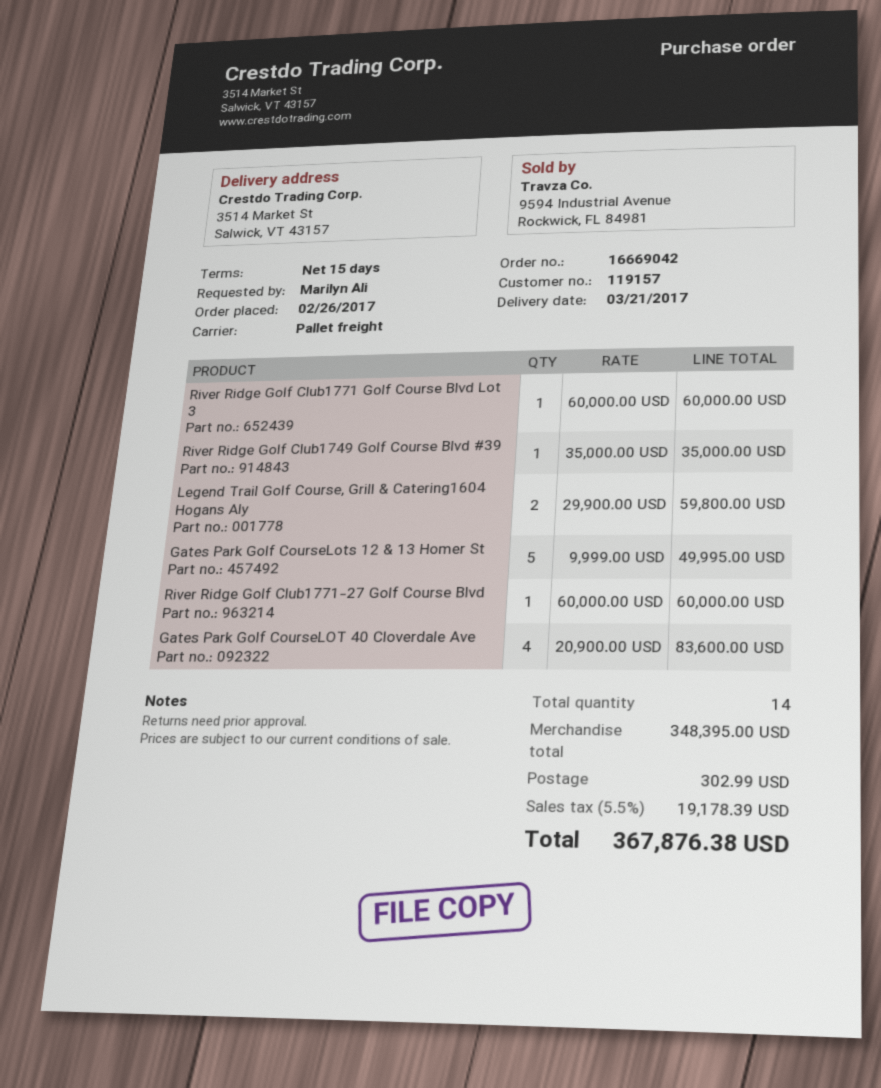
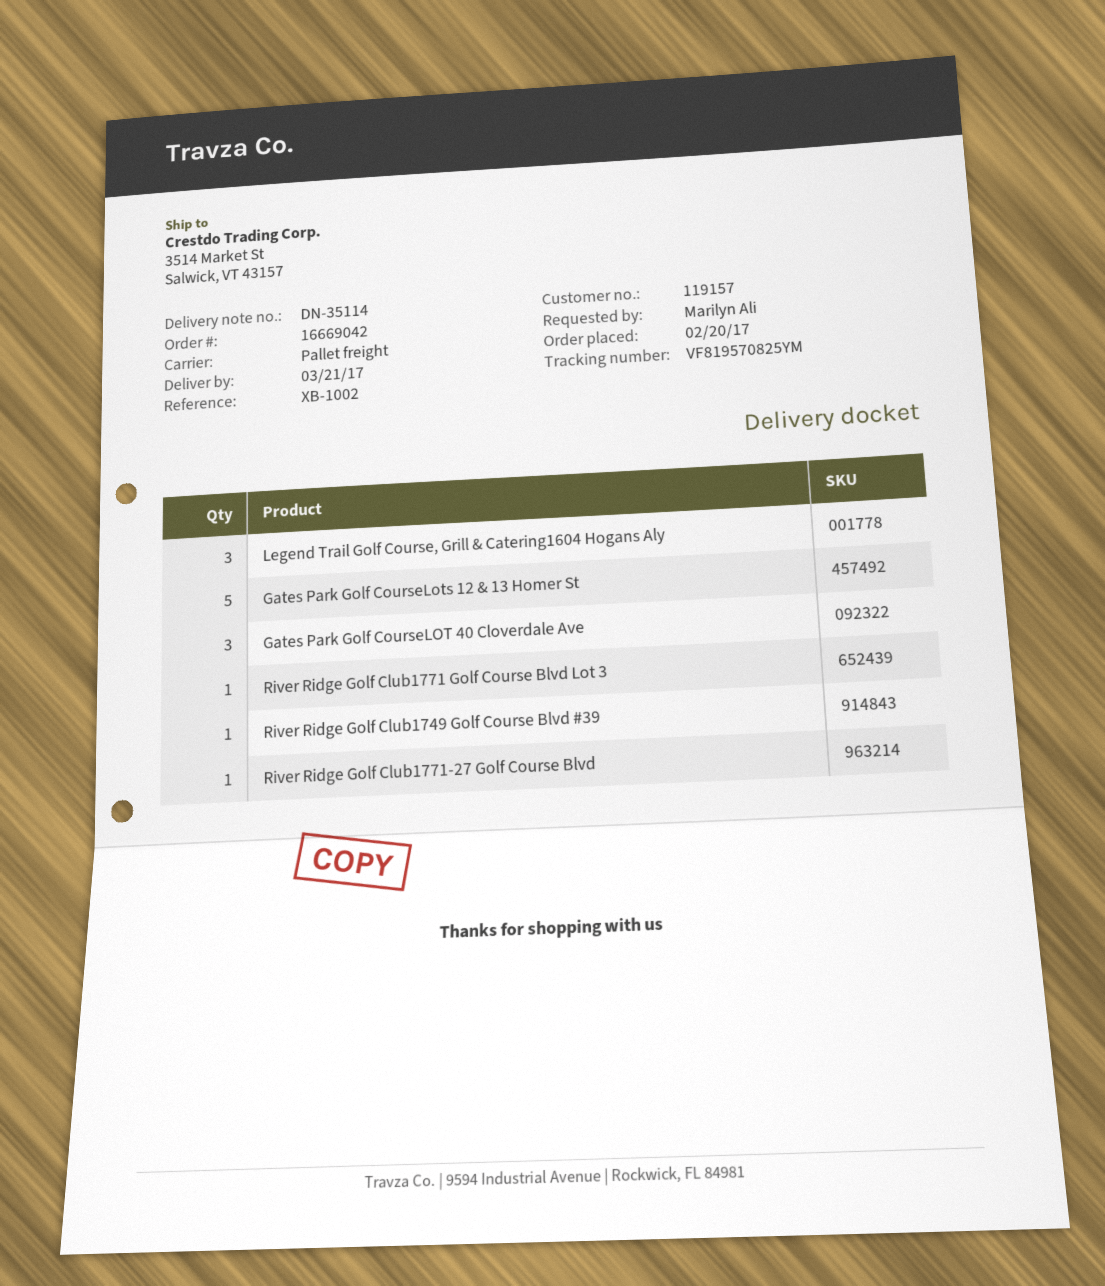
order date: 2017-02-26 -> 2017-02-20
Legend Trail Golf Course, Grill & Catering1604 Hogans Aly: 2 -> 3
Gates Park Golf CourseLOT 40 Cloverdale Ave: 4 -> 3

